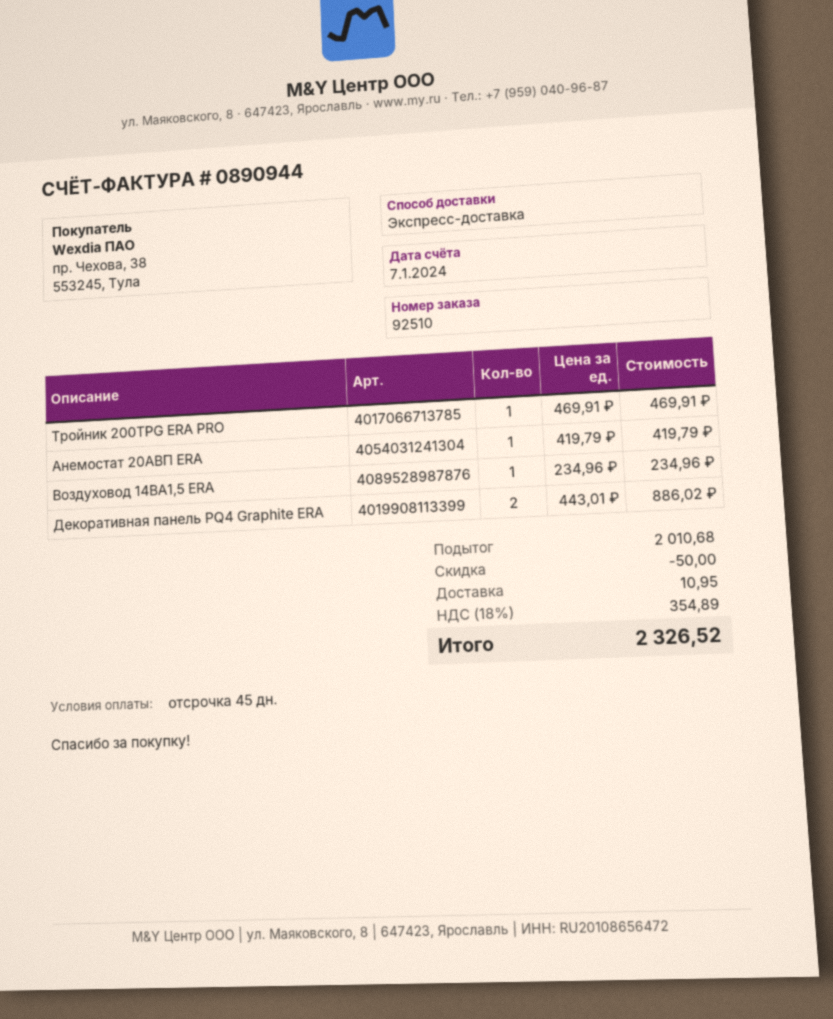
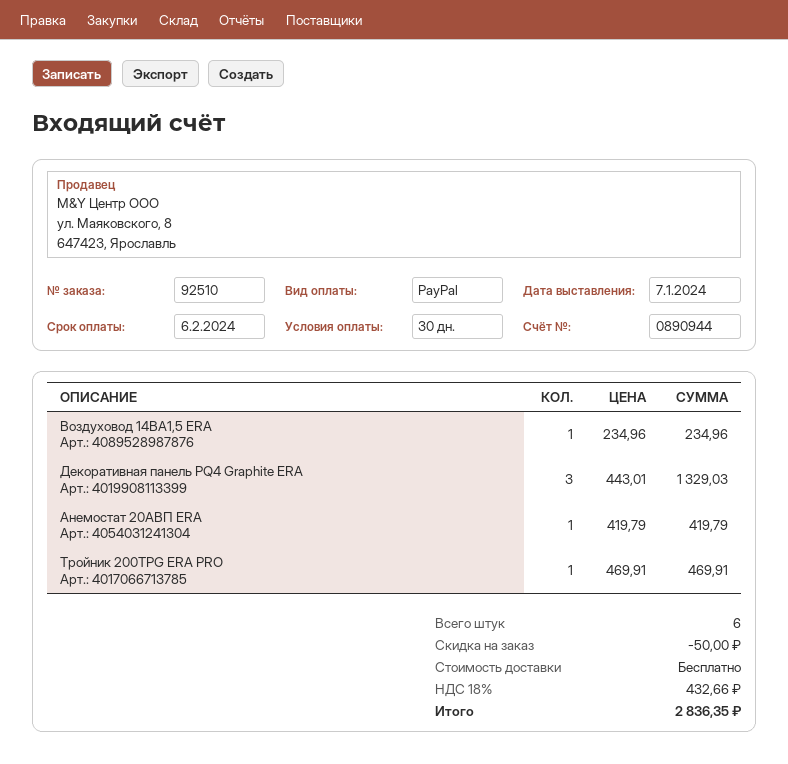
payment terms: 45 days -> 30 days
Декоративная панель PQ4 Graphite ERA: 2 x 443.01 = 886.02 -> 3 x 443.01 = 1329.03
shipping: 10.95 -> 0.00
tax: 18% = 354.89 -> 18% = 432.66
total: 2326.52 -> 2836.35

